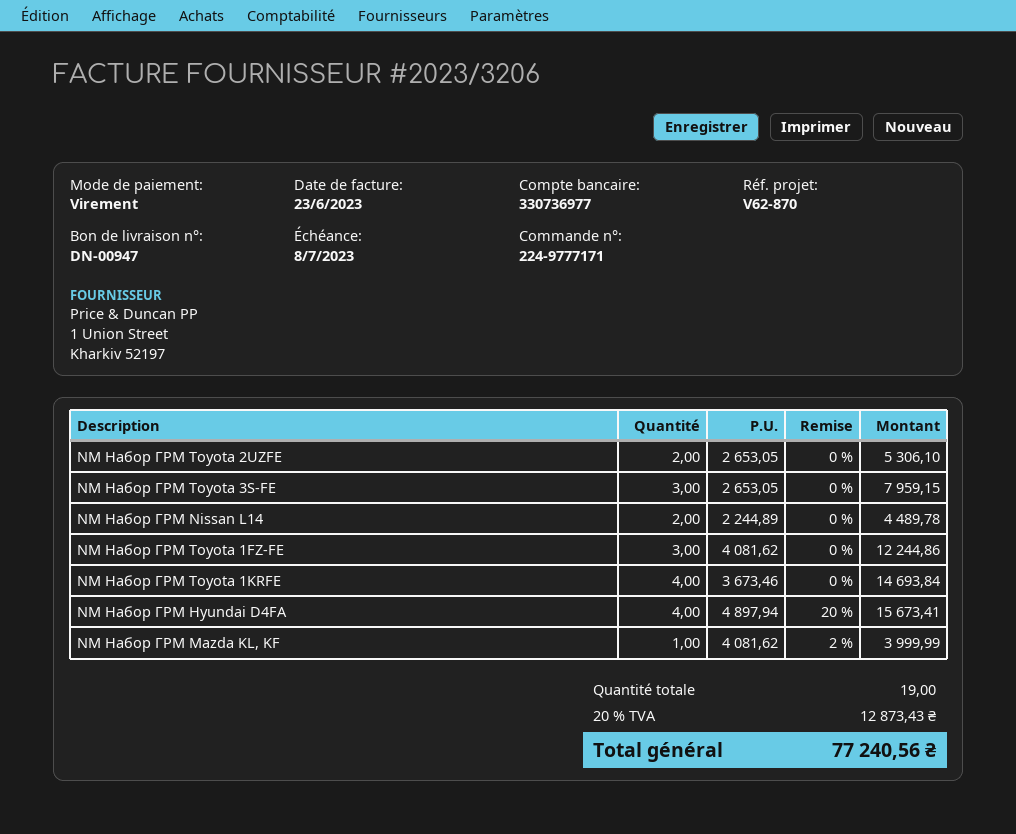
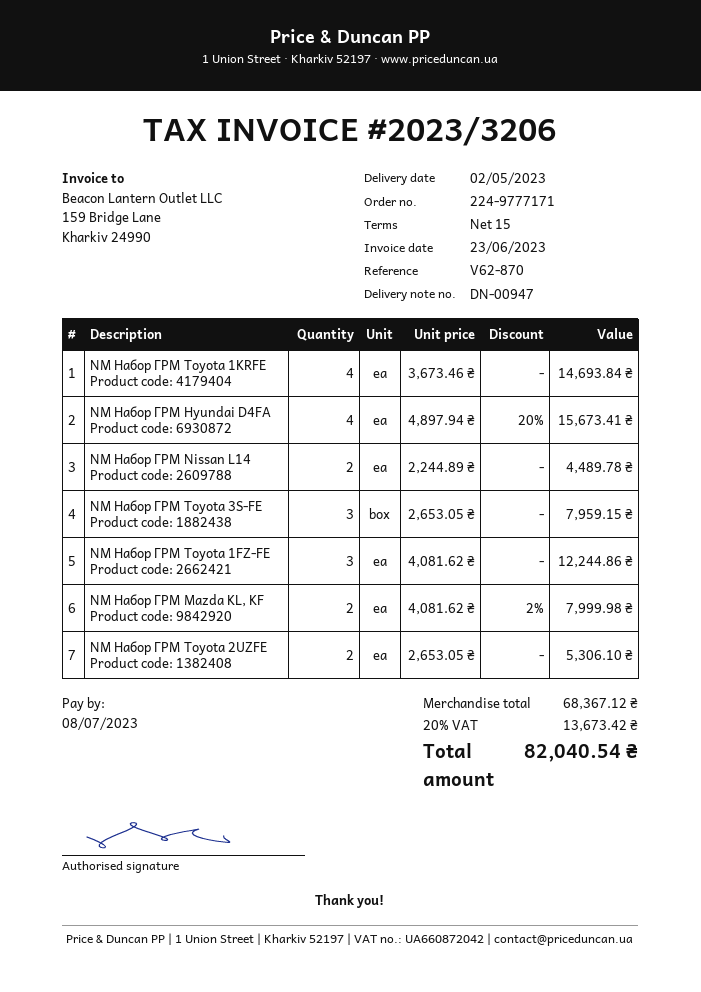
NM Набор ГРМ Mazda KL, KF: 1 x 4081.62 - 2% = 3999.99 -> 2 x 4081.62 - 2% = 7999.98
tax: 20% = 12873.43 -> 20% = 13673.42
total: 77240.56 -> 82040.54

